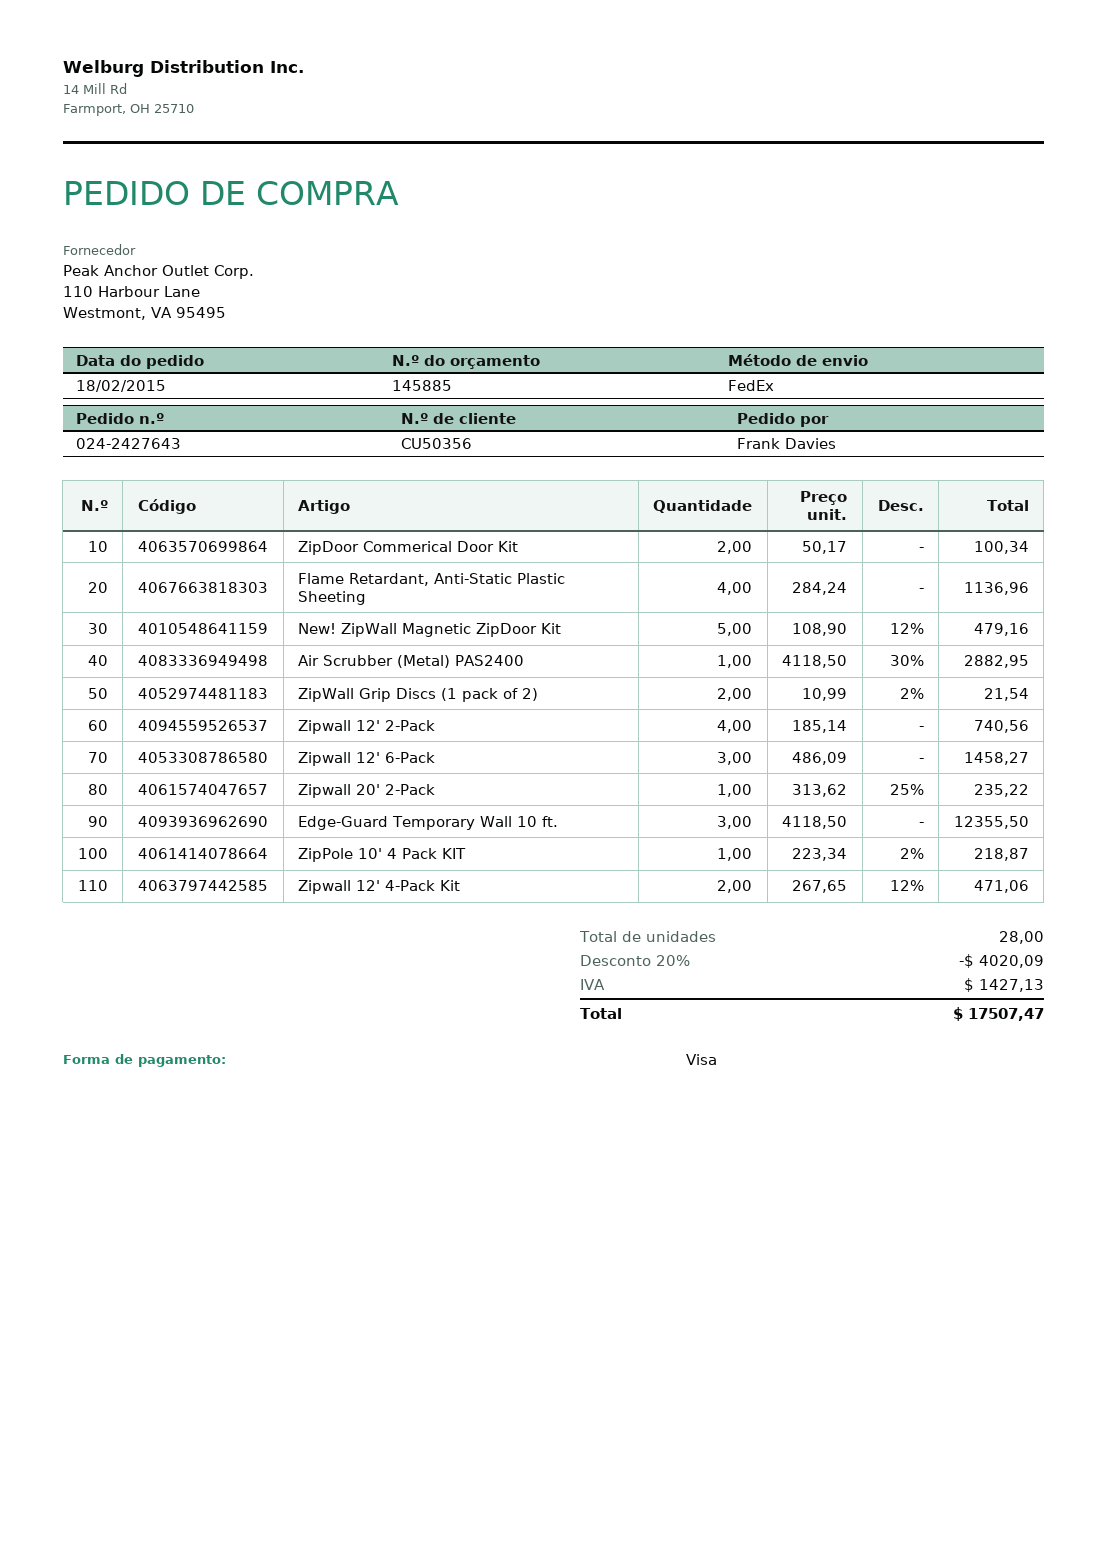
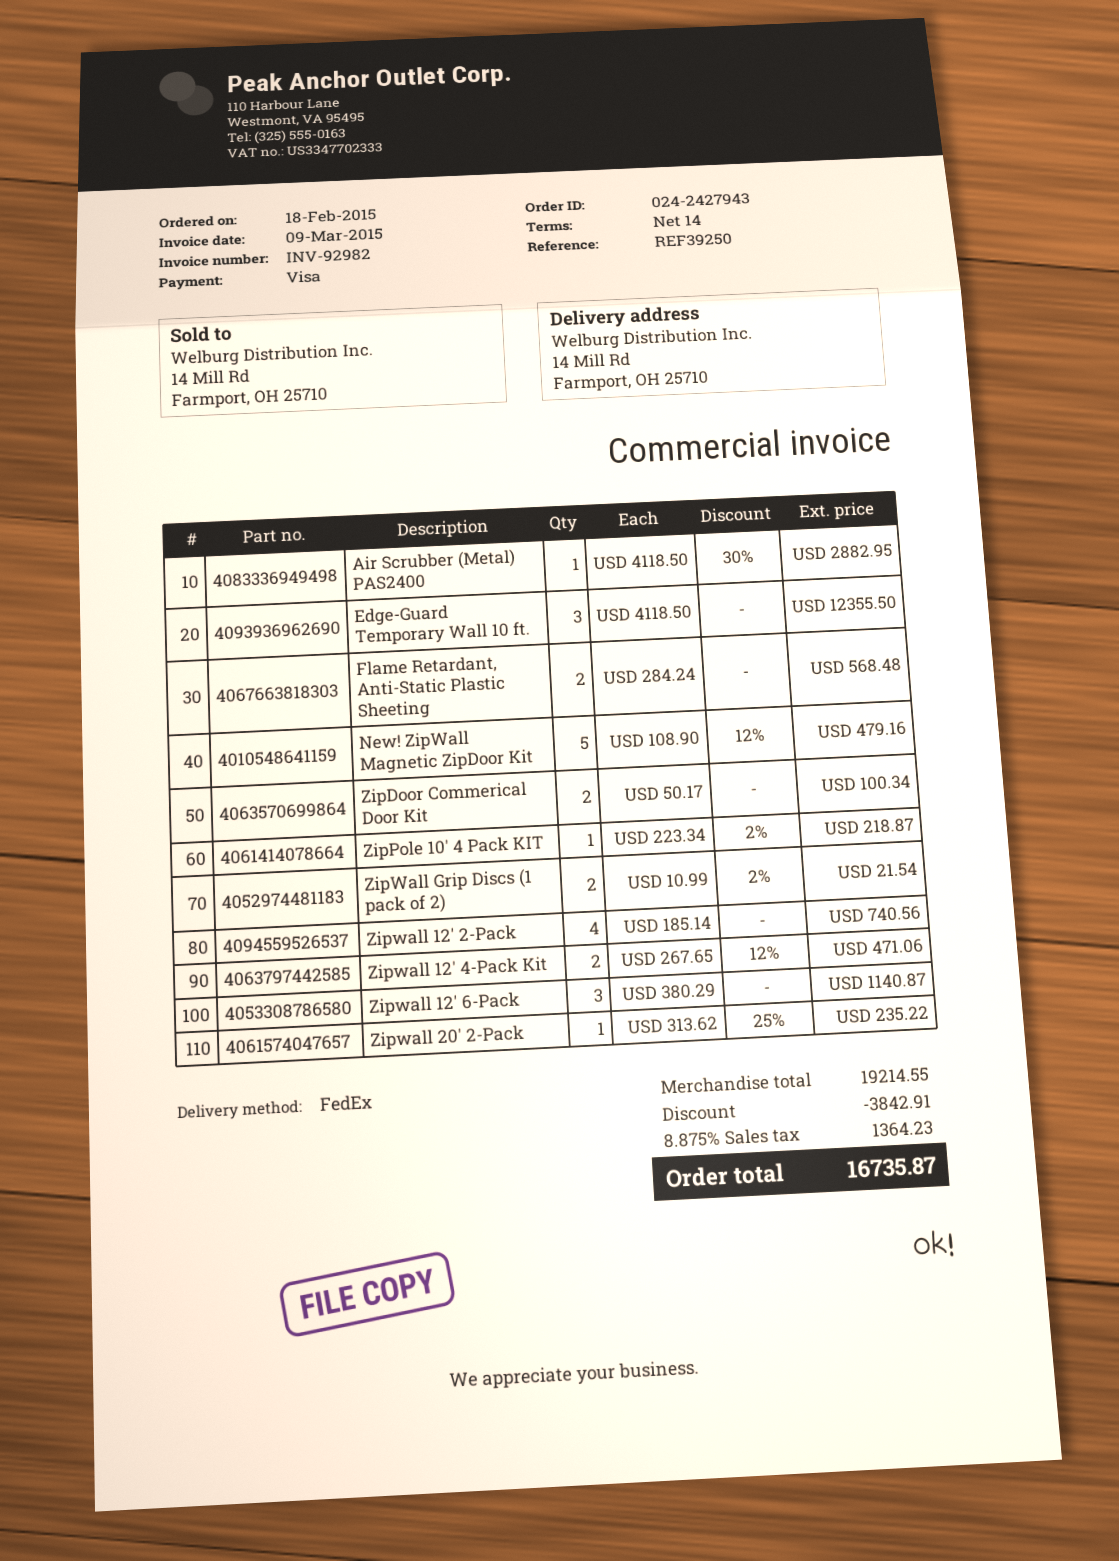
order number: 024-2427643 -> 024-2427943
Flame Retardant, Anti-Static Plastic Sheeting: 4 x 284.24 = 1136.96 -> 2 x 284.24 = 568.48
Zipwall 12' 6-Pack: 3 x 486.09 = 1458.27 -> 3 x 380.29 = 1140.87
discount: 4020.09 -> 3842.91
tax: 1427.13 -> 1364.23
total: 17507.47 -> 16735.87

